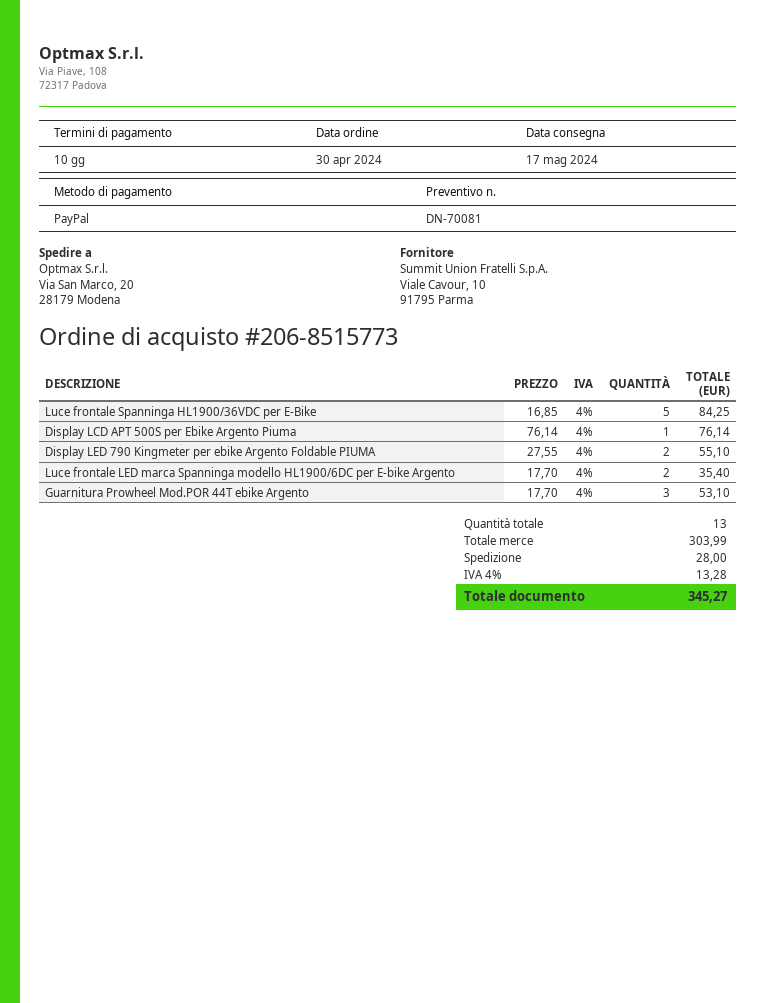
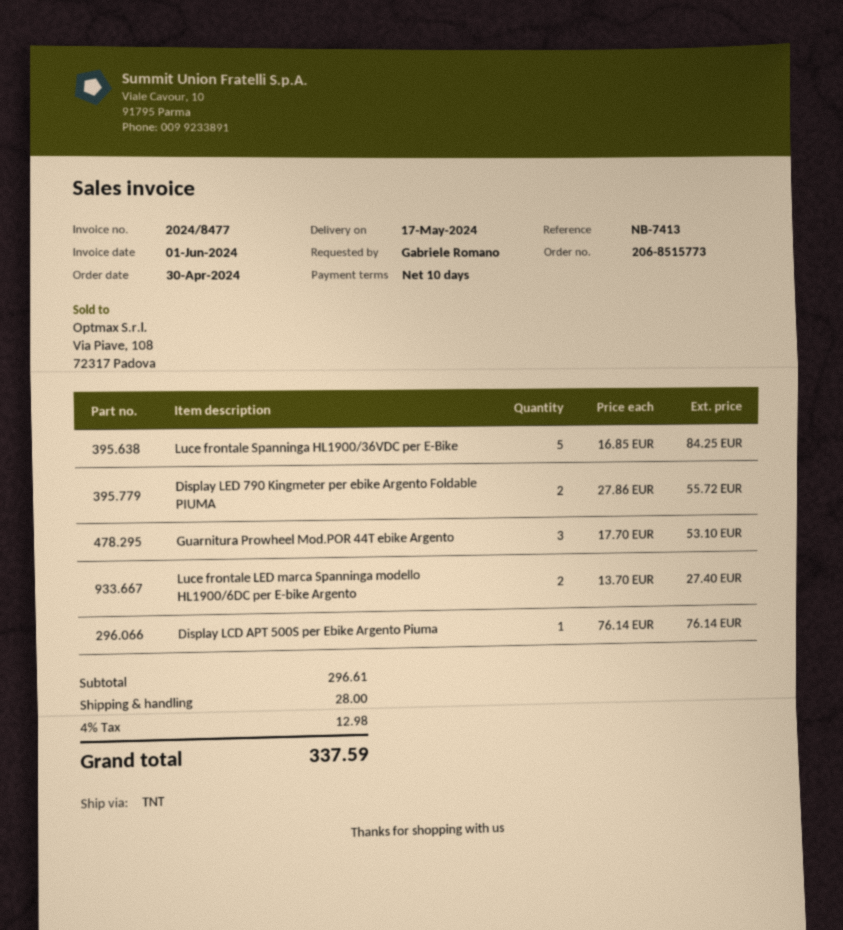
Display LED 790 Kingmeter per ebike Argento Foldable PIUMA: 2 x 27.55 = 55.10 -> 2 x 27.86 = 55.72
Luce frontale LED marca Spanninga modello HL1900/6DC per E-bike Argento: 2 x 17.70 = 35.40 -> 2 x 13.70 = 27.40
subtotal: 303.99 -> 296.61
tax: 4% = 13.28 -> 4% = 12.98
total: 345.27 -> 337.59

